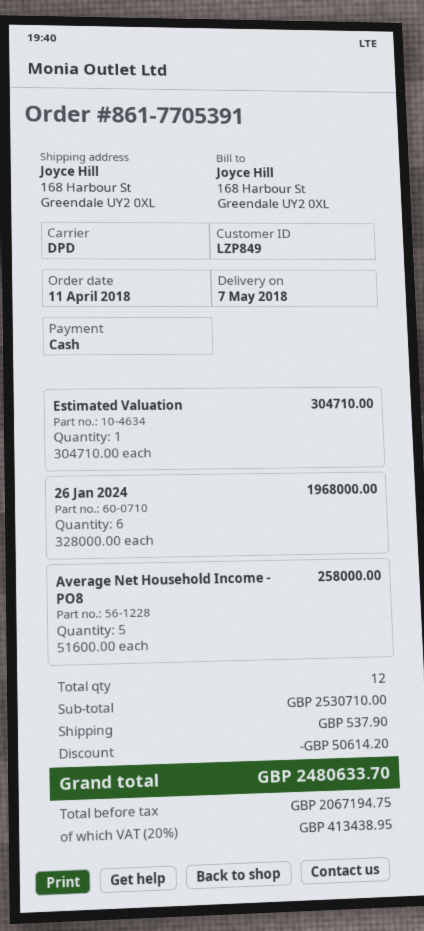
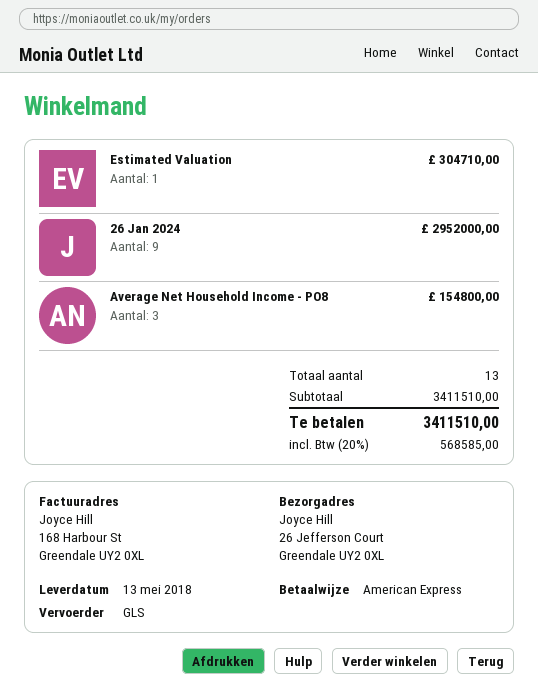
delivery date: 2018-05-07 -> 2018-05-13
payment method: cash -> American Express
shipping method: DPD -> GLS
ship to: 168 Harbour St, Greendale UY2 0XL -> 26 Jefferson Court, Greendale UY2 0XL
26 Jan 2024: 6 for 1968000.00 -> 9 for 2952000.00
Average Net Household Income - PO8: 5 for 258000.00 -> 3 for 154800.00
total quantity: 12 -> 13
subtotal: 2530710.00 -> 3411510.00
discount: 50614.20 -> none
shipping: 537.90 -> none
tax: 20% = 413438.95 -> 20% = 568585.00
total: 2480633.70 -> 3411510.00

